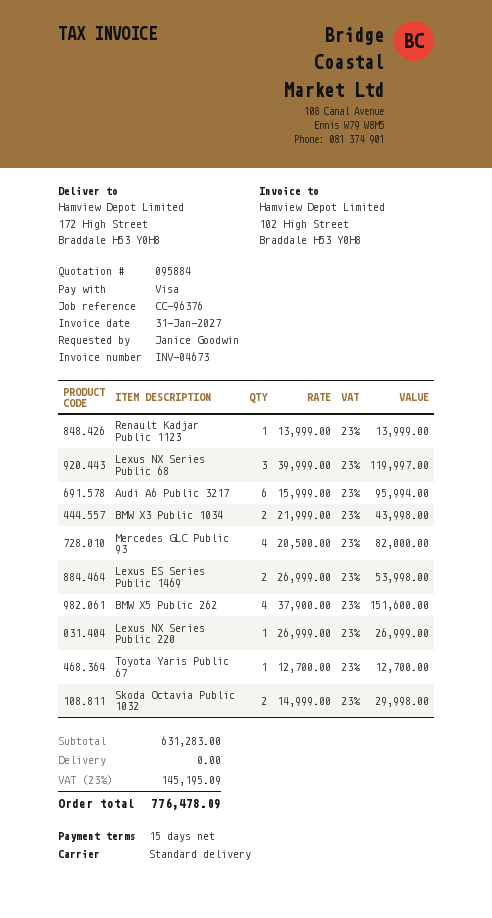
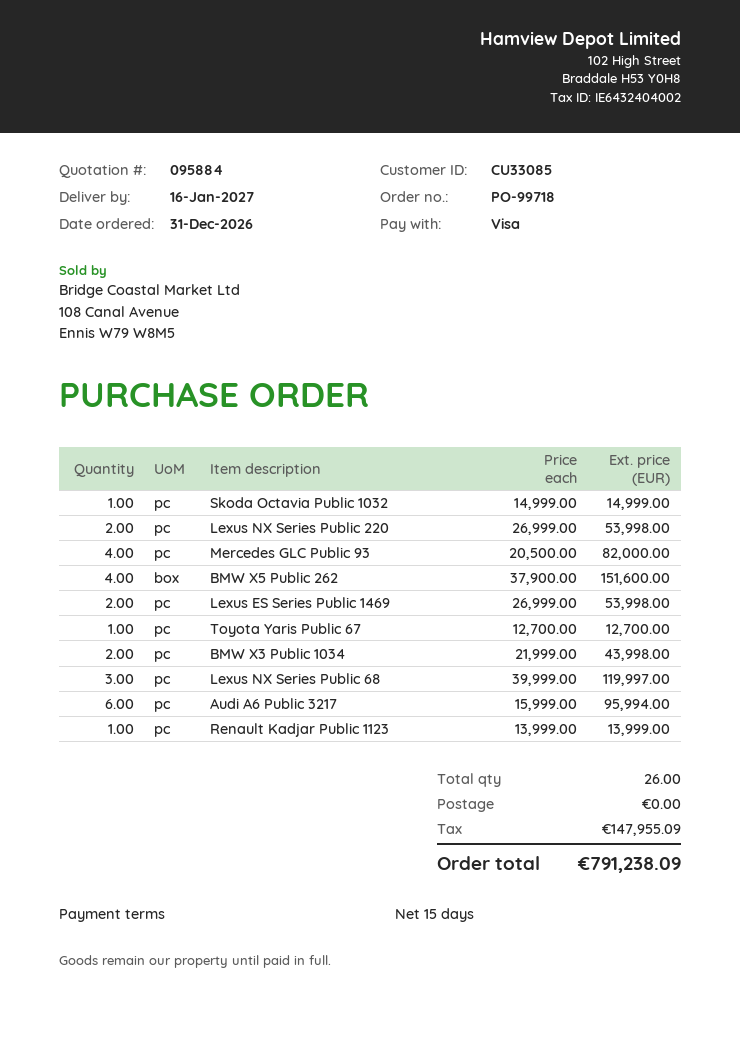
Lexus NX Series Public 220: 1 x 26999.00 = 26999.00 -> 2 x 26999.00 = 53998.00
Skoda Octavia Public 1032: 2 x 14999.00 = 29998.00 -> 1 x 14999.00 = 14999.00
tax: 145195.09 -> 147955.09
total: 776478.09 -> 791238.09

